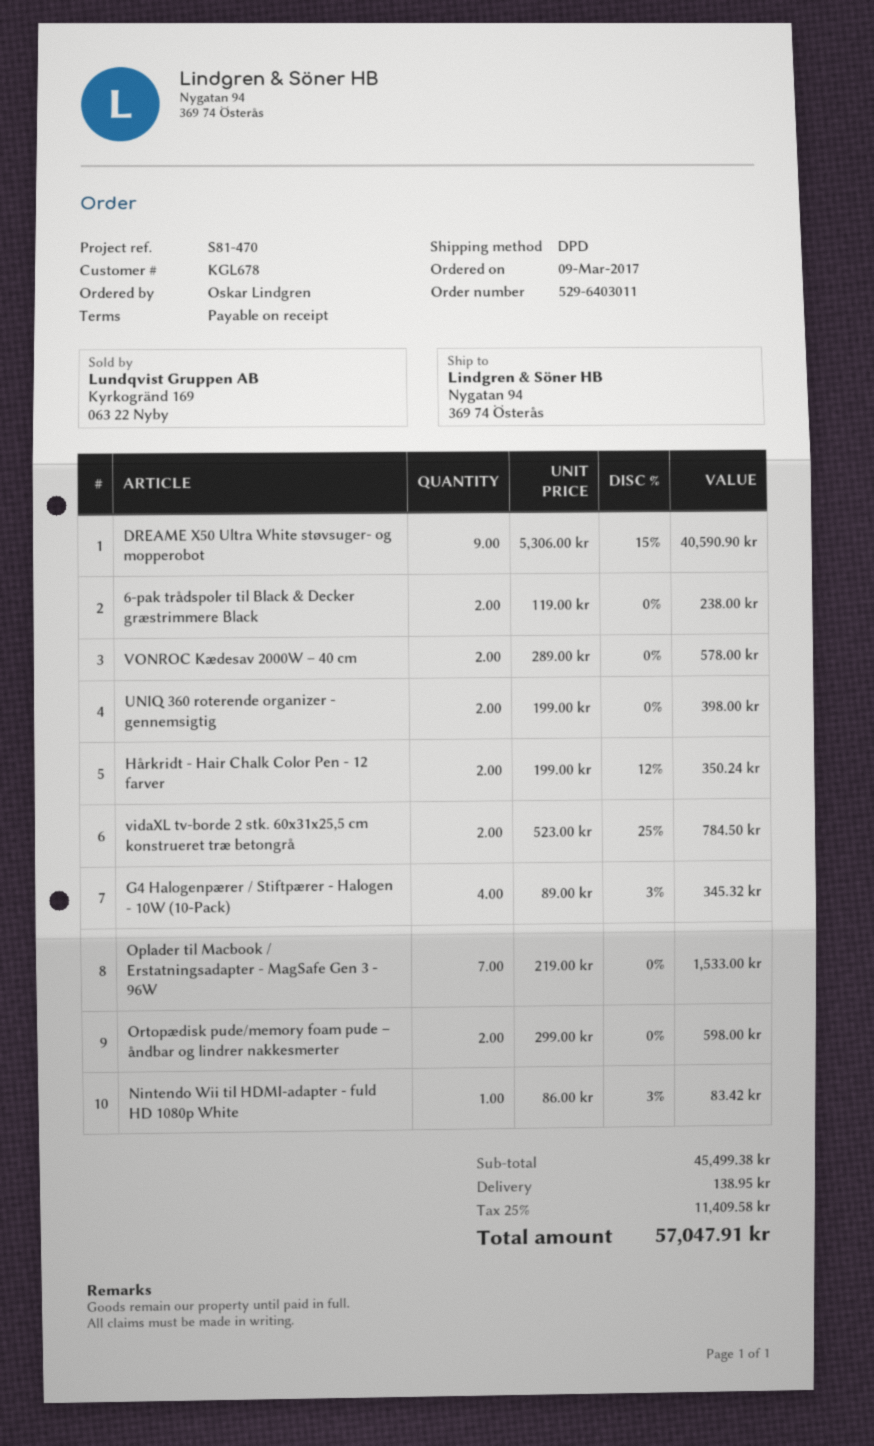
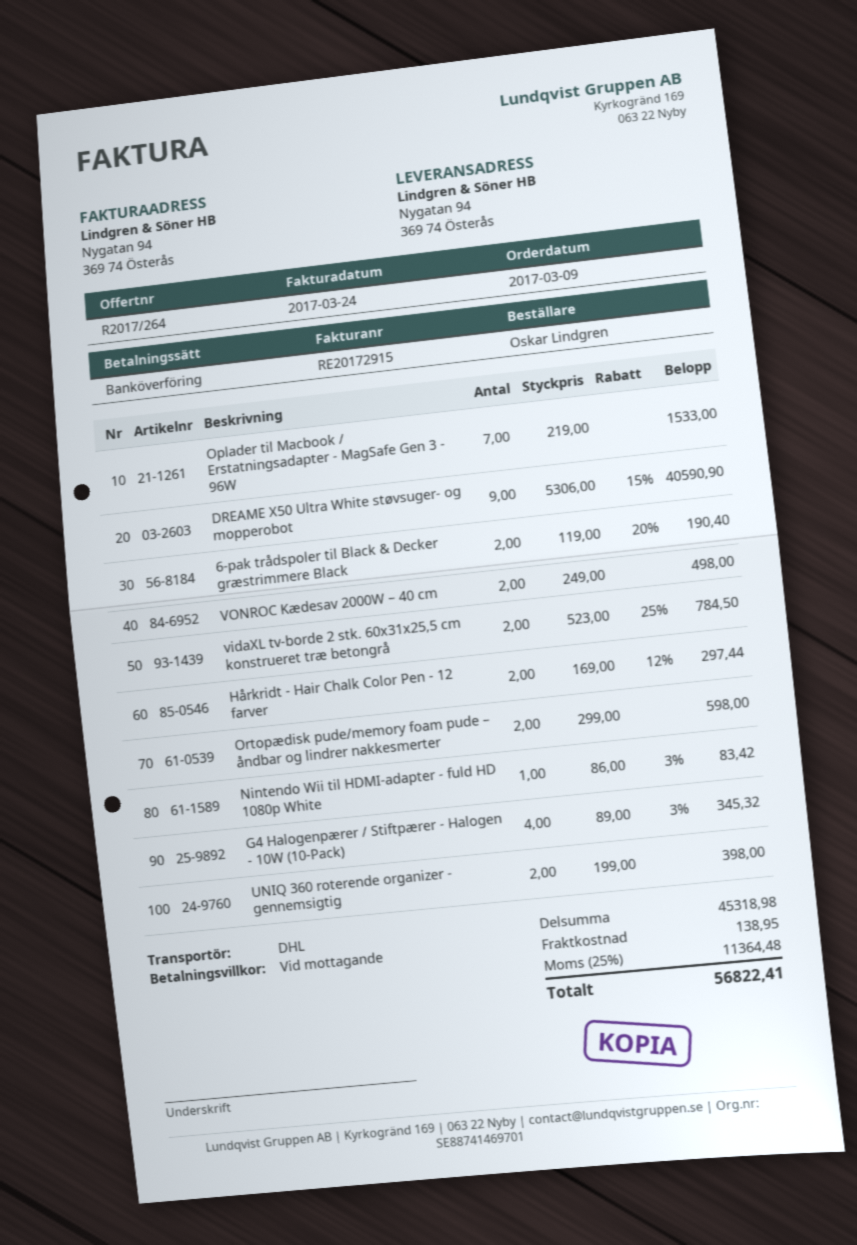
shipping method: DPD -> DHL
6-pak trådspoler til Black & Decker græstrimmere Black: 2 x 119.00 = 238.00 -> 2 x 119.00 - 20% = 190.40
VONROC Kædesav 2000W – 40 cm: 2 x 289.00 = 578.00 -> 2 x 249.00 = 498.00
Hårkridt - Hair Chalk Color Pen - 12 farver: 2 x 199.00 - 12% = 350.24 -> 2 x 169.00 - 12% = 297.44
subtotal: 45499.38 -> 45318.98
tax: 25% = 11409.58 -> 25% = 11364.48
total: 57047.91 -> 56822.41

